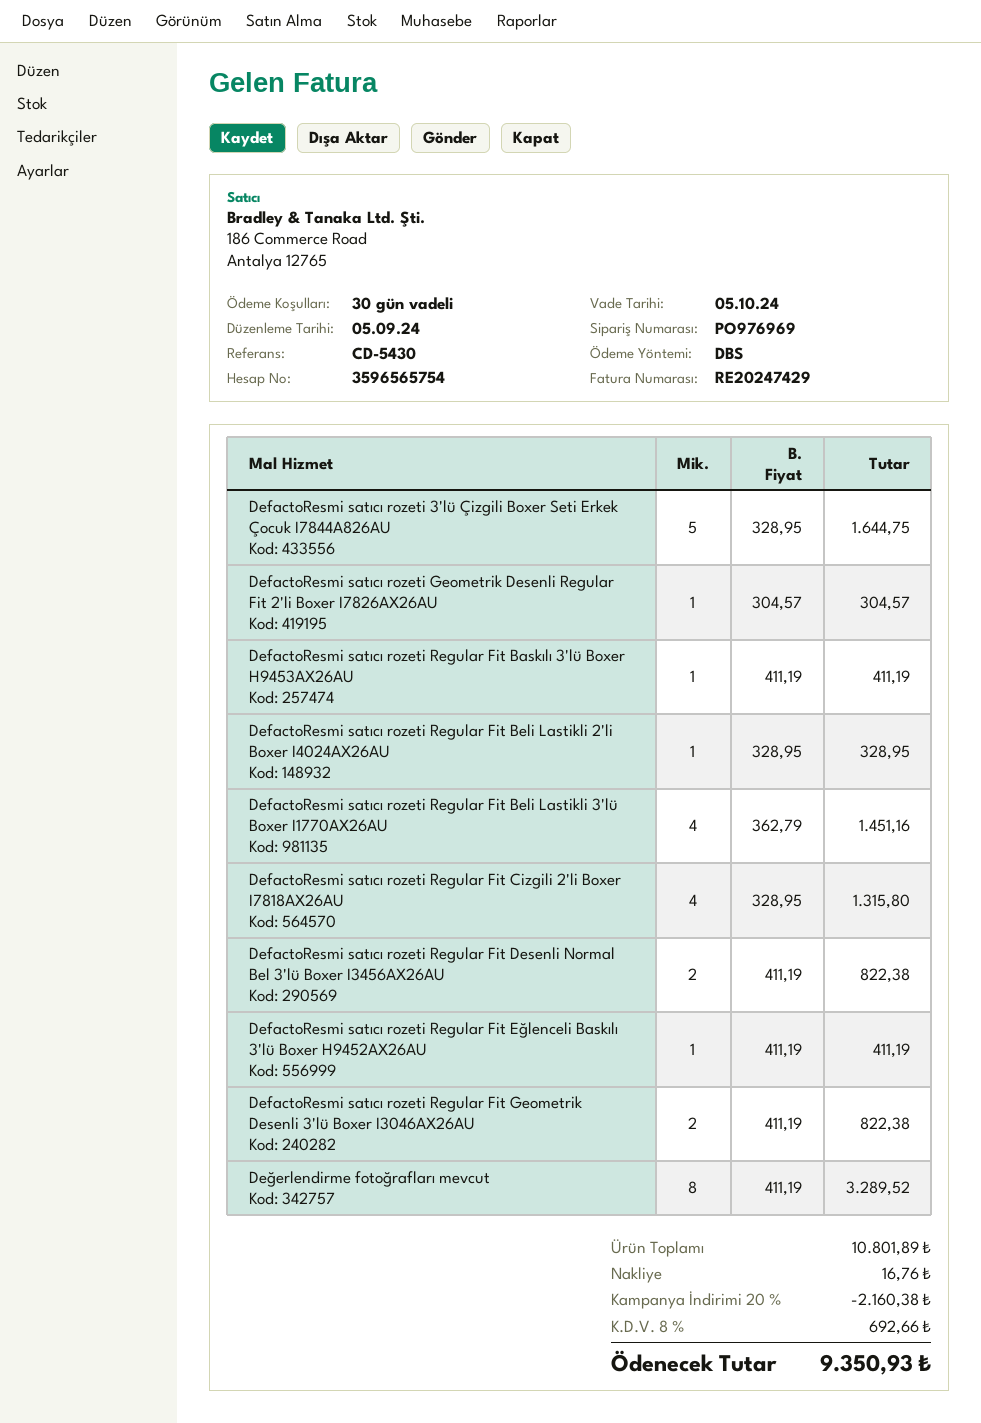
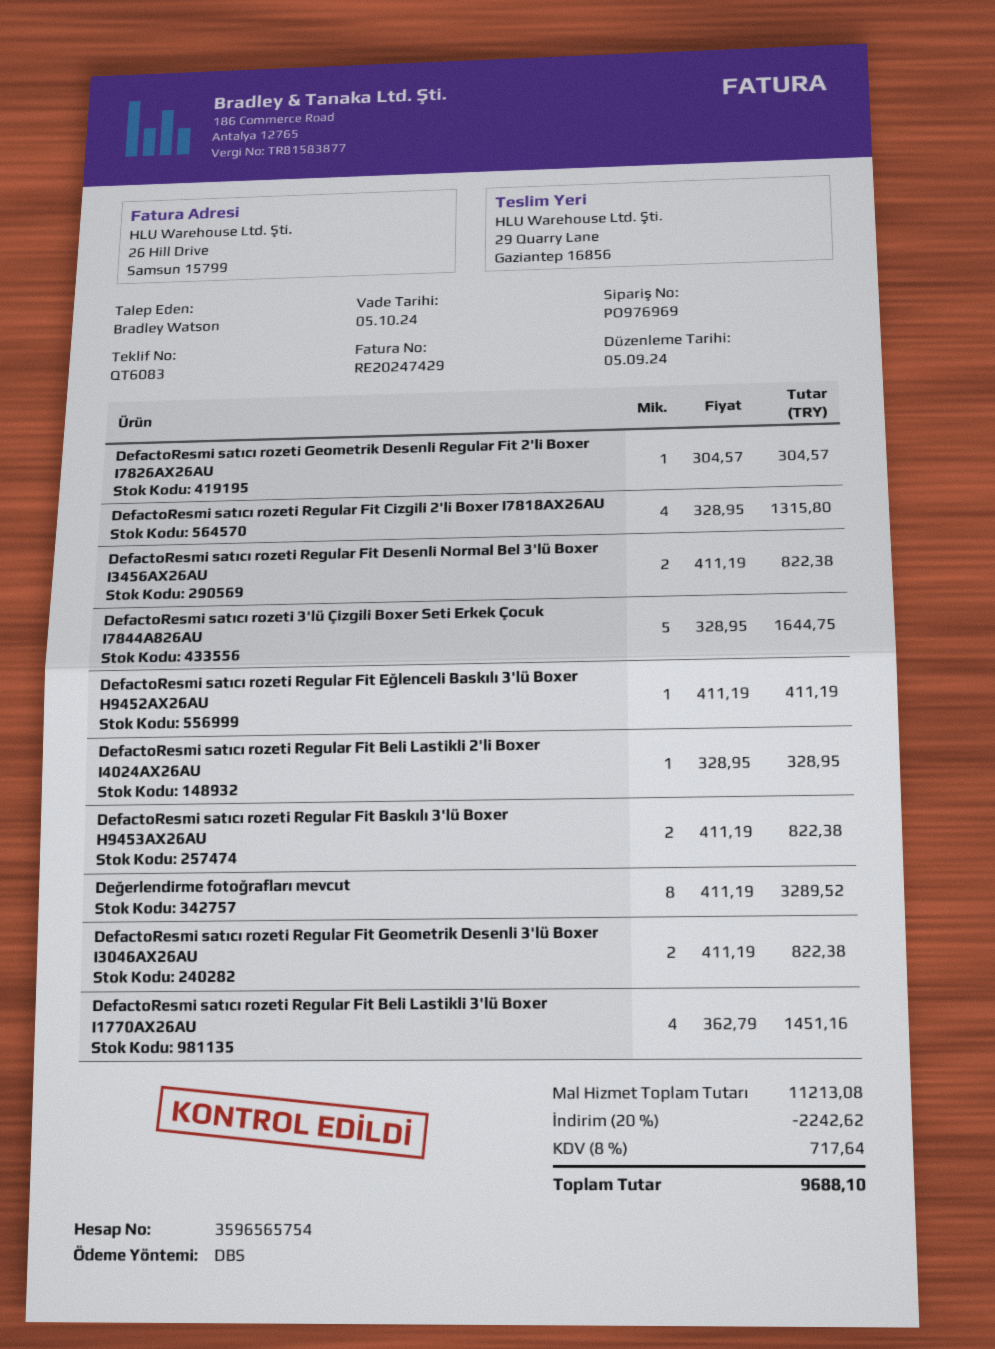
DefactoResmi satıcı rozeti Regular Fit Baskılı 3'lü Boxer H9453AX26AU: 1 x 411.19 = 411.19 -> 2 x 411.19 = 822.38
subtotal: 10801.89 -> 11213.08
discount: 20% = 2160.38 -> 20% = 2242.62
shipping: 16.76 -> none
tax: 8% = 692.66 -> 8% = 717.64
total: 9350.93 -> 9688.10

